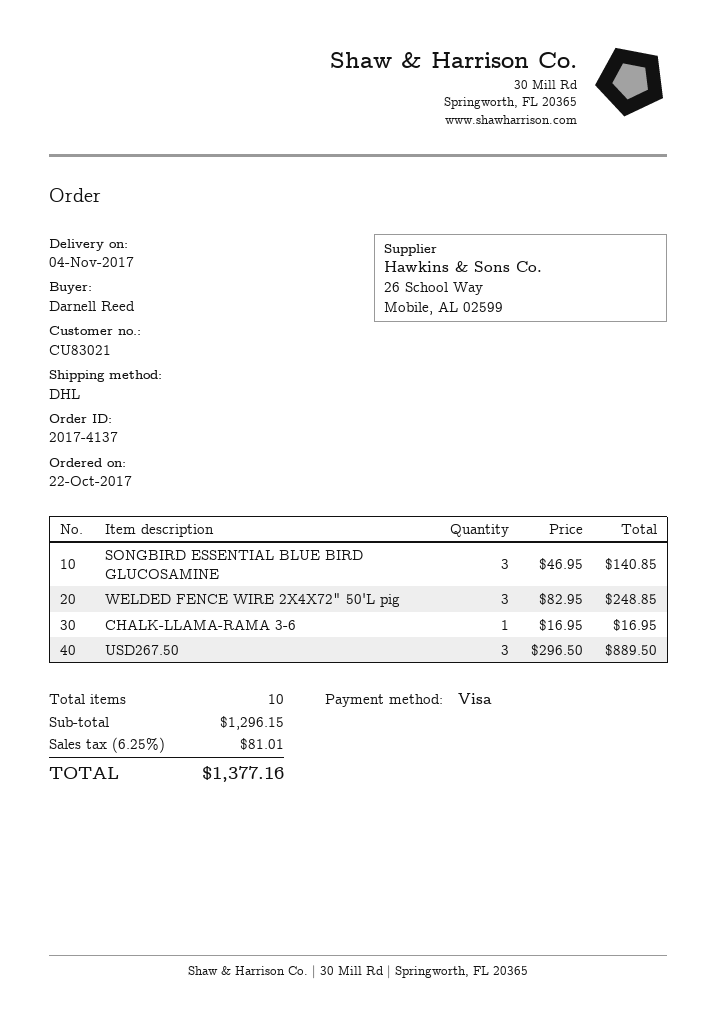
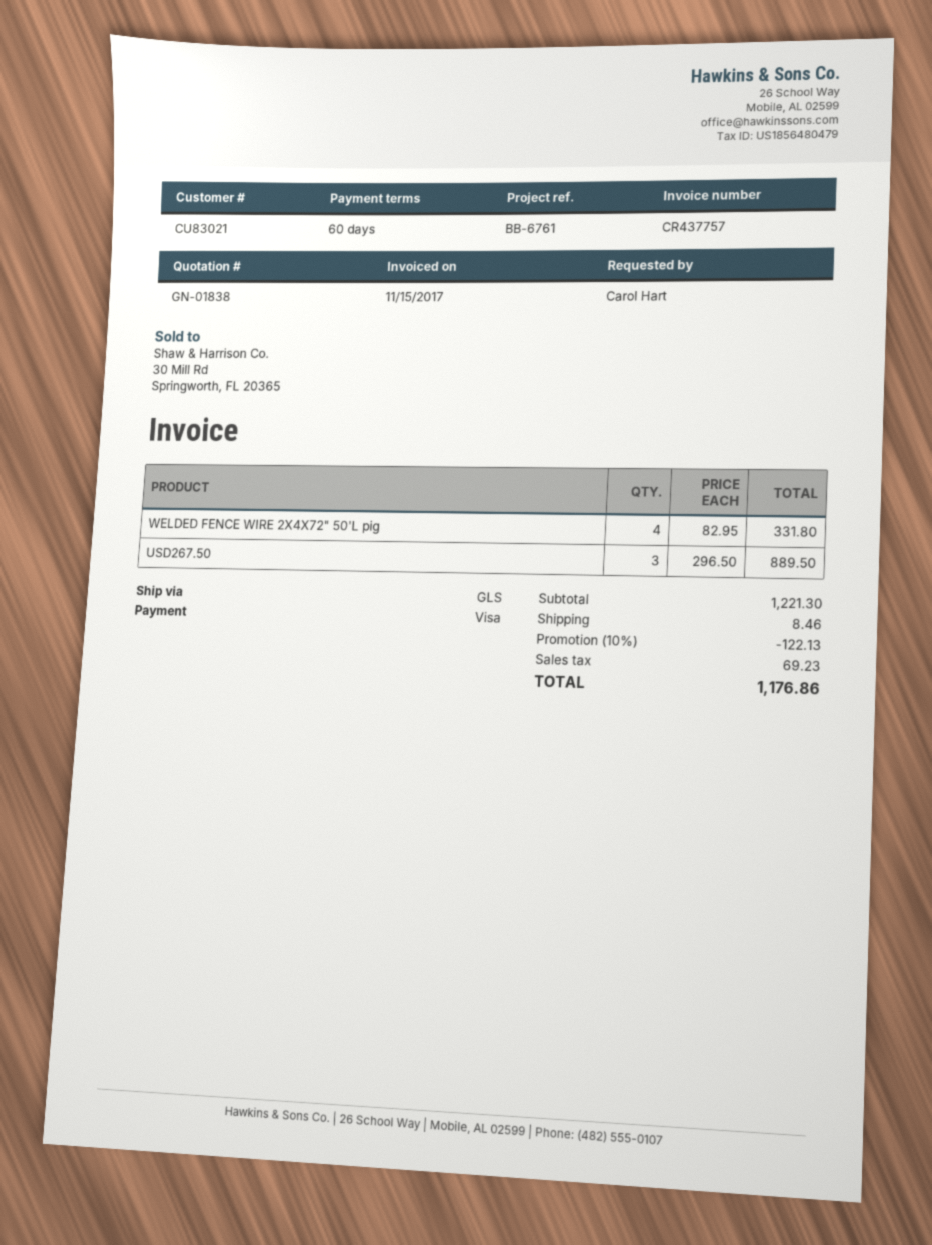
ordered by: Darnell Reed -> Carol Hart
shipping method: DHL -> GLS
SONGBIRD ESSENTIAL BLUE BIRD GLUCOSAMINE: 3 x 46.95 = 140.85 -> none
WELDED FENCE WIRE 2X4X72" 50'L pig: 3 x 82.95 = 248.85 -> 4 x 82.95 = 331.80
CHALK-LLAMA-RAMA 3-6: 1 x 16.95 = 16.95 -> none
subtotal: 1296.15 -> 1221.30
discount: none -> 10% = 122.13
shipping: none -> 8.46
tax: 81.01 -> 69.23
total: 1377.16 -> 1176.86

